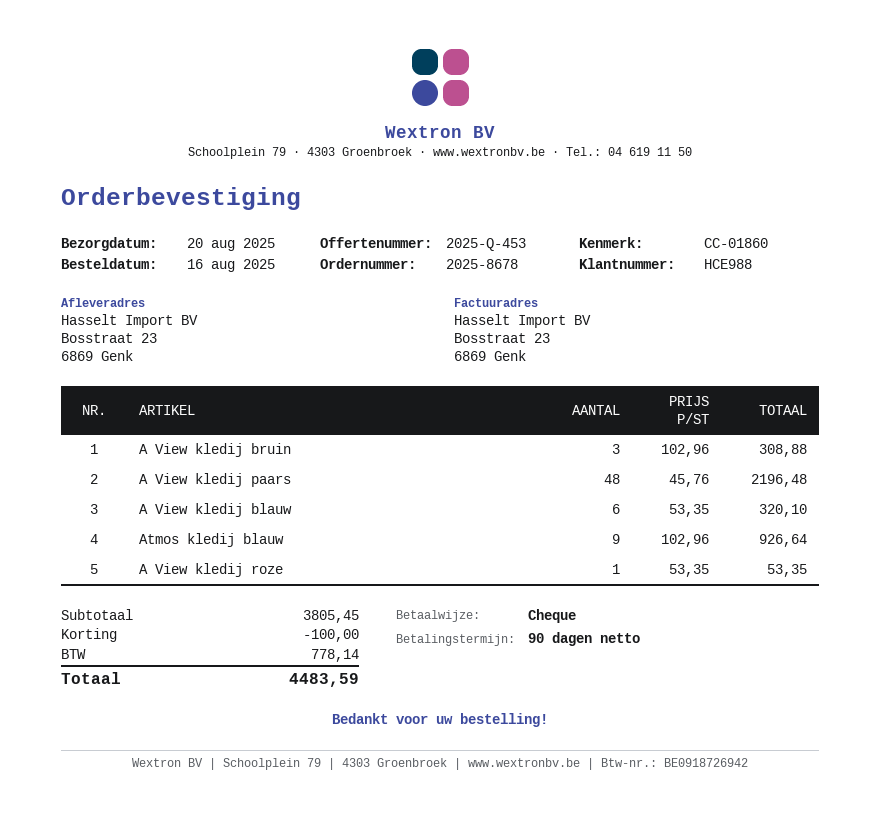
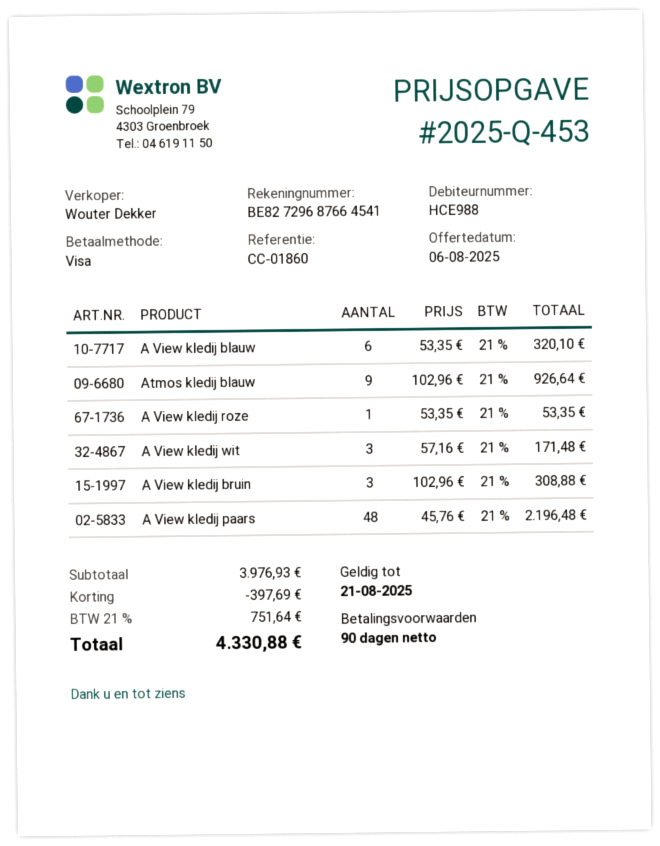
payment method: cheque -> Visa
A View kledij wit: none -> 3 x 57.16 = 171.48
subtotal: 3805.45 -> 3976.93
discount: 100.00 -> 397.69
tax: 778.14 -> 751.64
total: 4483.59 -> 4330.88

